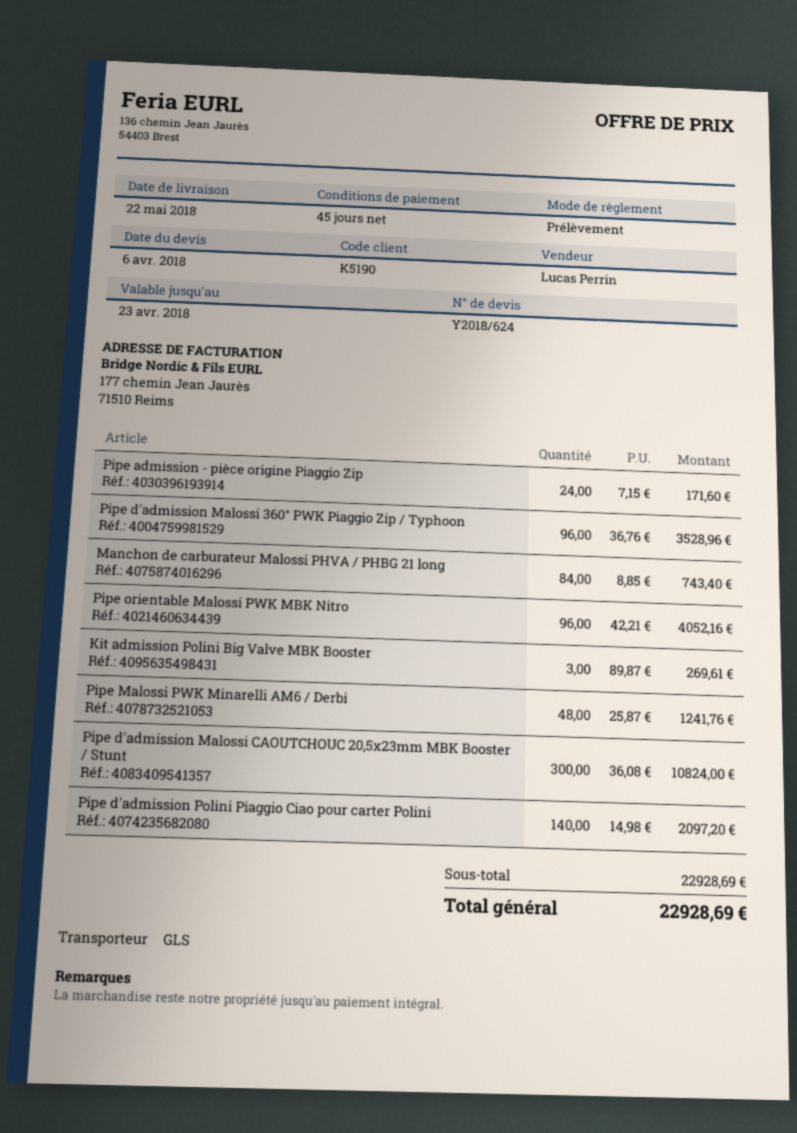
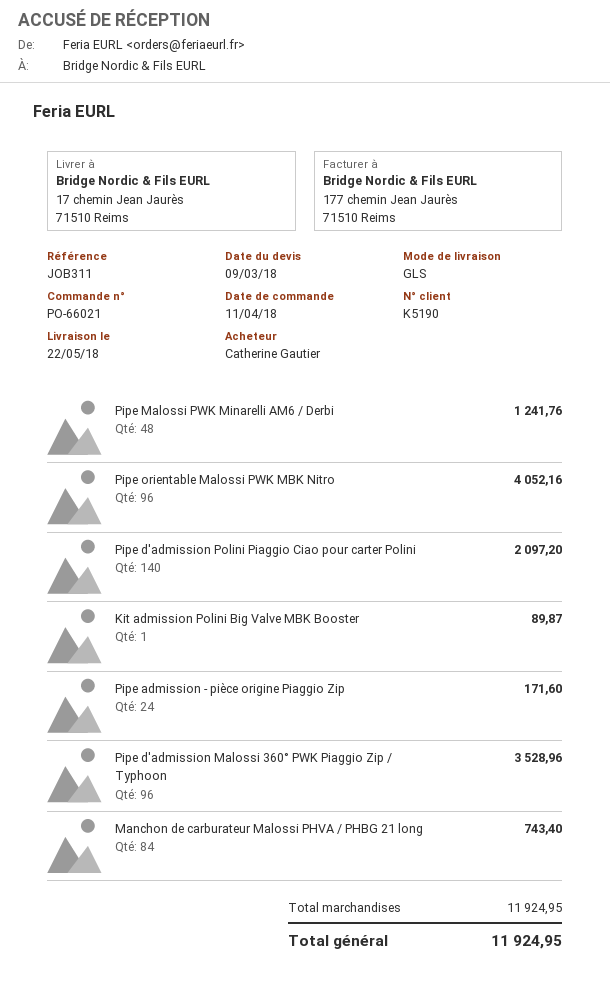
quote date: 2018-04-06 -> 2018-03-09
Kit admission Polini Big Valve MBK Booster: 3 for 269.61 -> 1 for 89.87
Pipe d'admission Malossi CAOUTCHOUC 20,5x23mm MBK Booster / Stunt: 300 for 10824.00 -> none
subtotal: 22928.69 -> 11924.95
total: 22928.69 -> 11924.95

